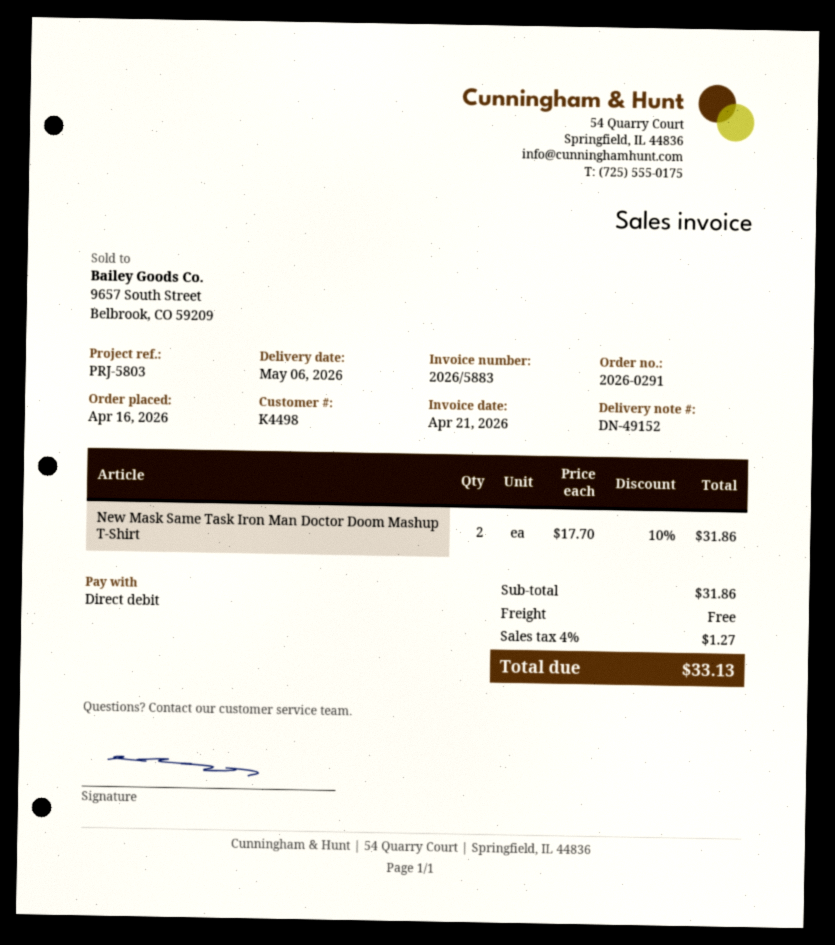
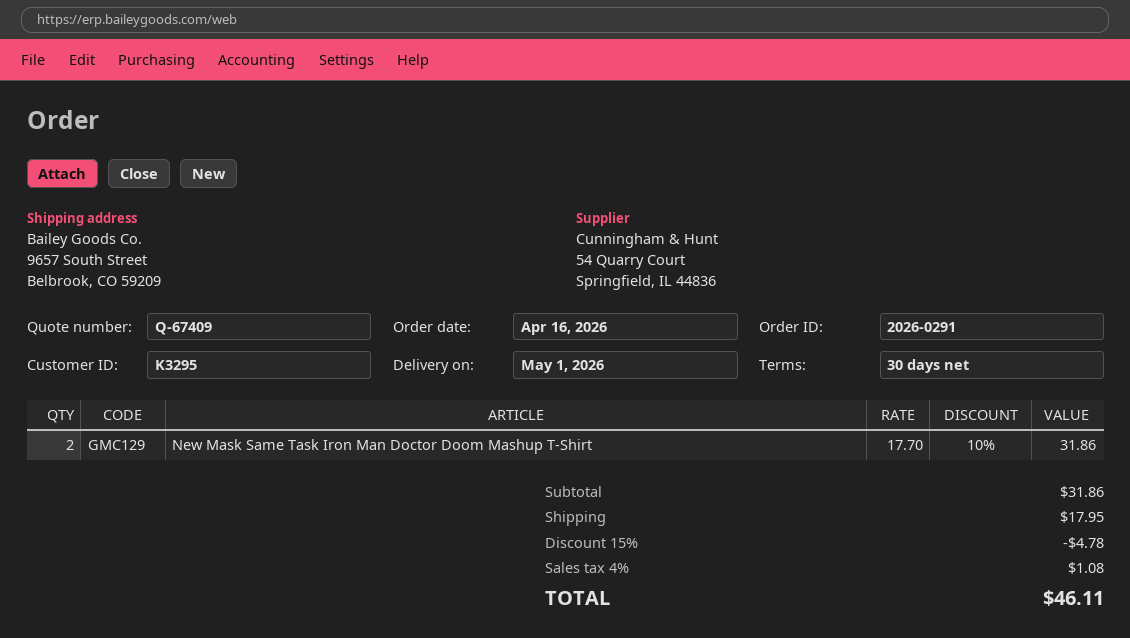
delivery date: 2026-05-06 -> 2026-05-01
customer number: K4498 -> K3295
discount: none -> 15% = 4.78
shipping: 0.00 -> 17.95
tax: 4% = 1.27 -> 4% = 1.08
total: 33.13 -> 46.11

